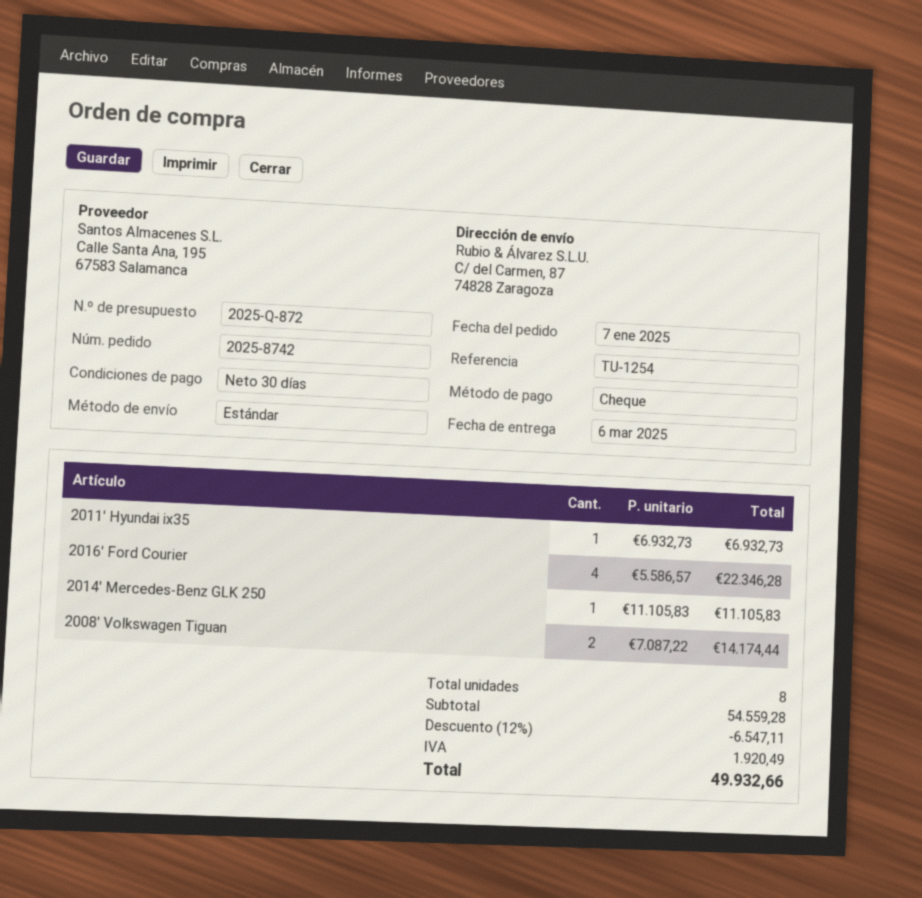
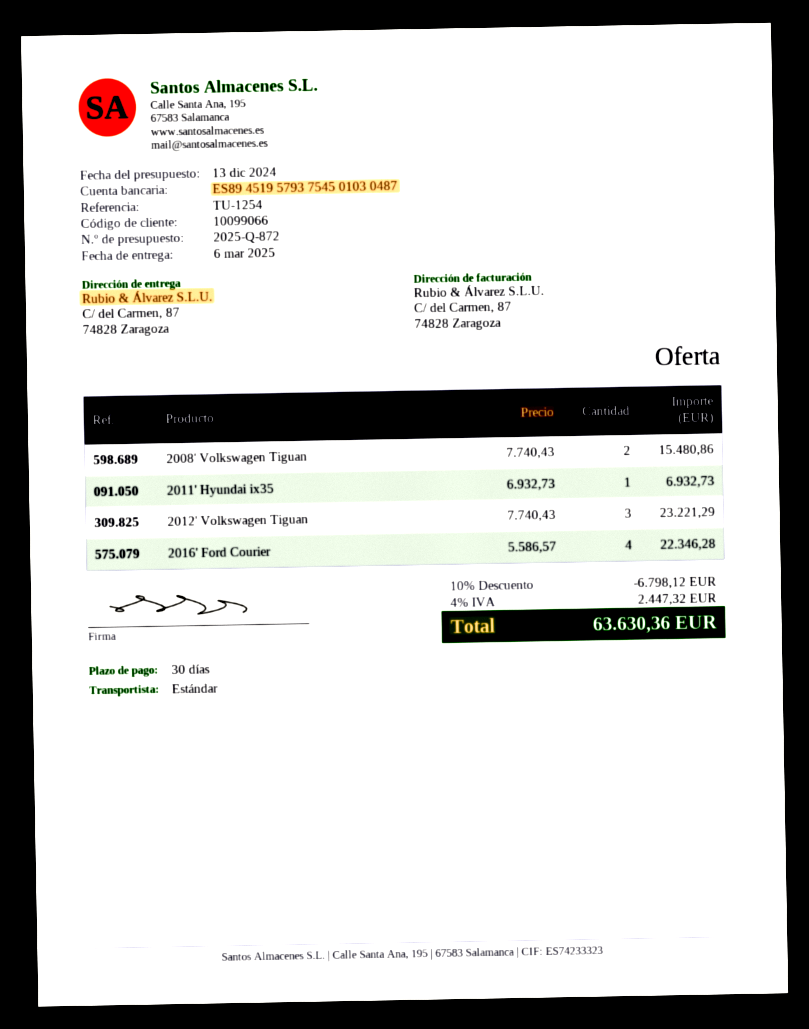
2014' Mercedes-Benz GLK 250: 1 x 11105.83 = 11105.83 -> none
2008' Volkswagen Tiguan: 2 x 7087.22 = 14174.44 -> 2 x 7740.43 = 15480.86
2012' Volkswagen Tiguan: none -> 3 x 7740.43 = 23221.29
discount: 12% = 6547.11 -> 10% = 6798.12
tax: 1920.49 -> 2447.32
total: 49932.66 -> 63630.36

